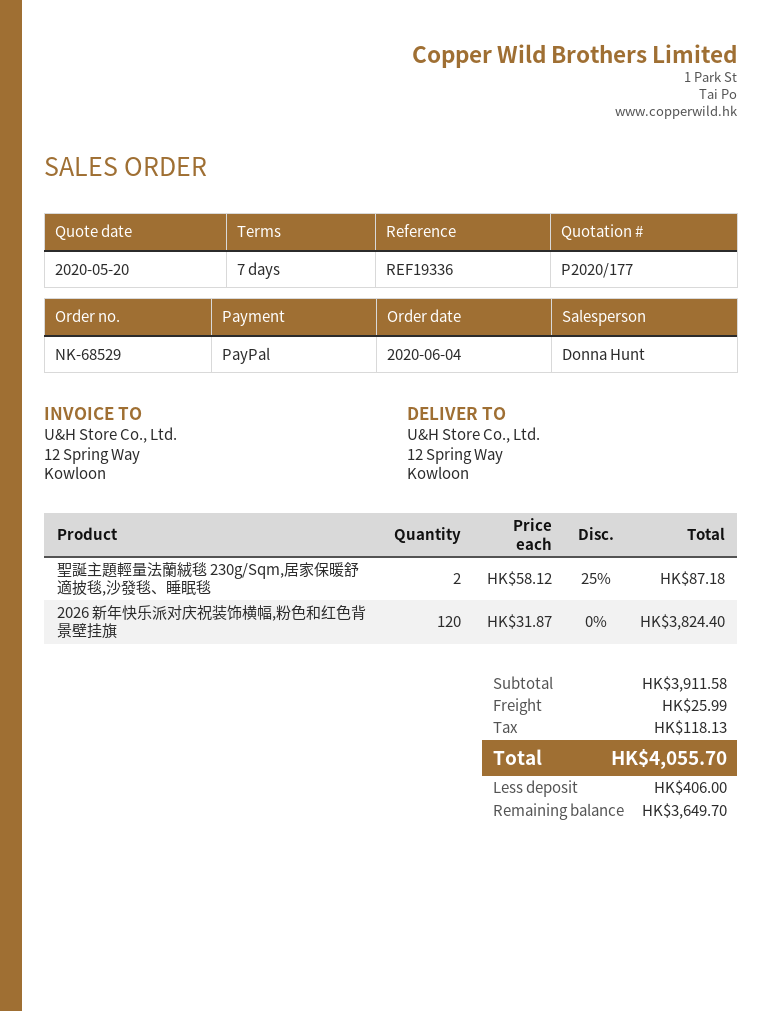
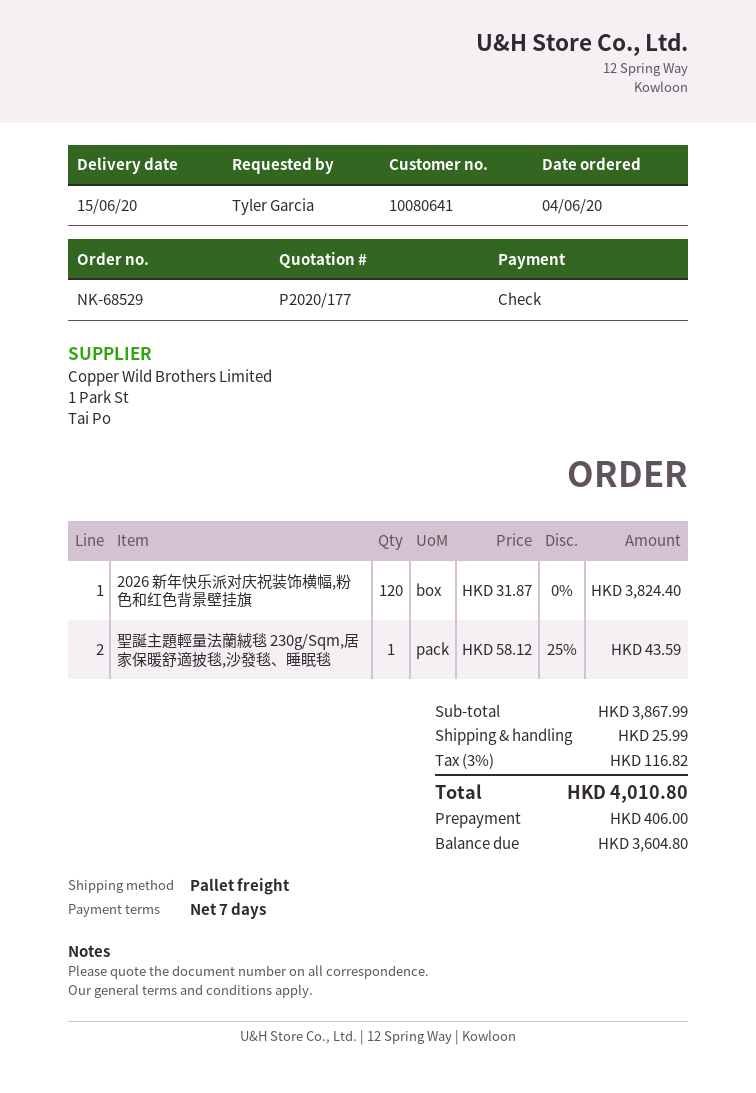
payment method: PayPal -> cheque
聖誕主題輕量法蘭絨毯 230g/Sqm,居家保暖舒適披毯,沙發毯、睡眠毯: 2 x 58.12 - 25% = 87.18 -> 1 x 58.12 - 25% = 43.59
subtotal: 3911.58 -> 3867.99
tax: 118.13 -> 116.82
total: 4055.70 -> 4010.80
balance: 3649.70 -> 3604.80

